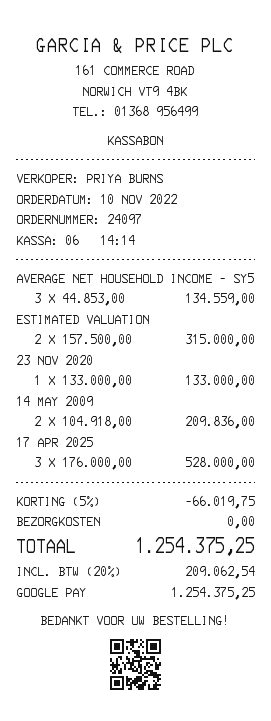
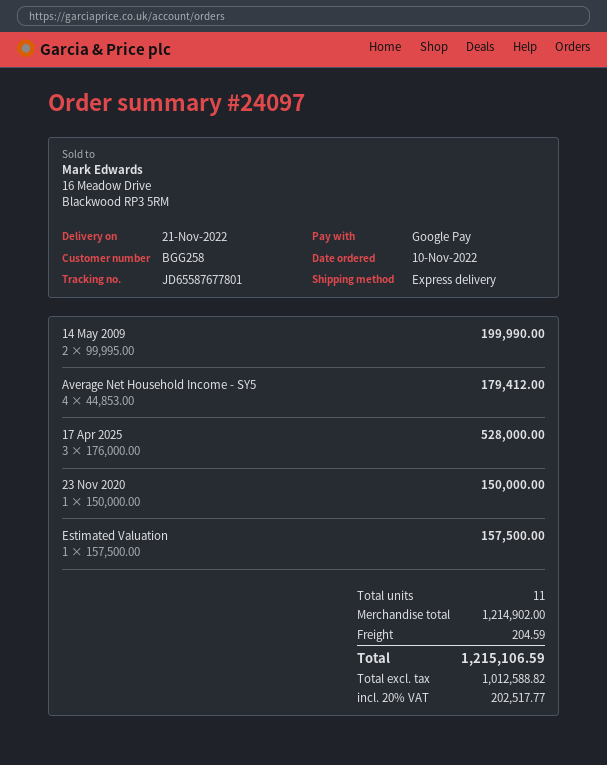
AVERAGE NET HOUSEHOLD INCOME - SY5: 3 x 44853.00 = 134559.00 -> 4 x 44853.00 = 179412.00
ESTIMATED VALUATION: 2 x 157500.00 = 315000.00 -> 1 x 157500.00 = 157500.00
23 NOV 2020: 1 x 133000.00 = 133000.00 -> 1 x 150000.00 = 150000.00
14 MAY 2009: 2 x 104918.00 = 209836.00 -> 2 x 99995.00 = 199990.00
discount: 5% = 66019.75 -> none
shipping: 0.00 -> 204.59
tax: 20% = 209062.54 -> 20% = 202517.77
total: 1254375.25 -> 1215106.59

